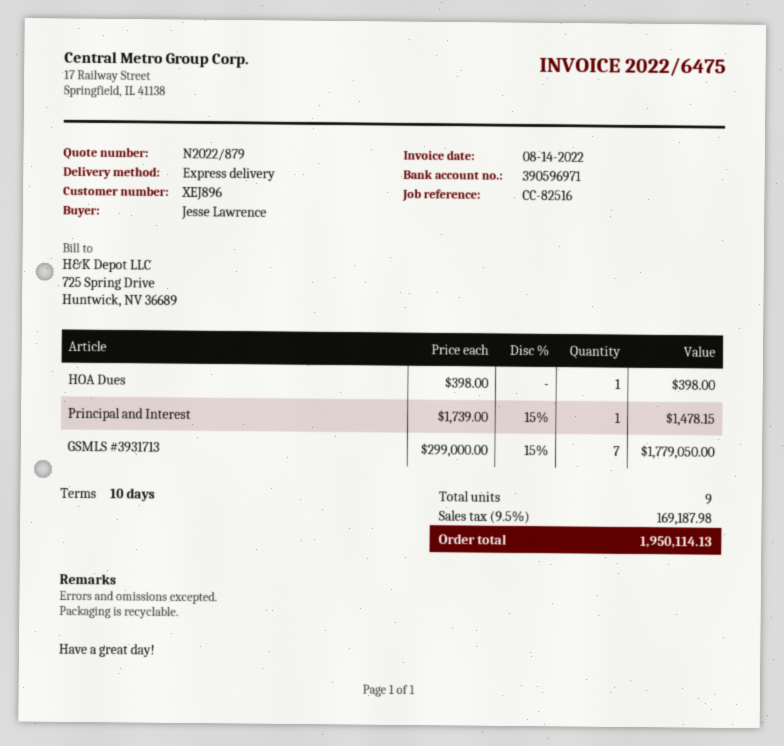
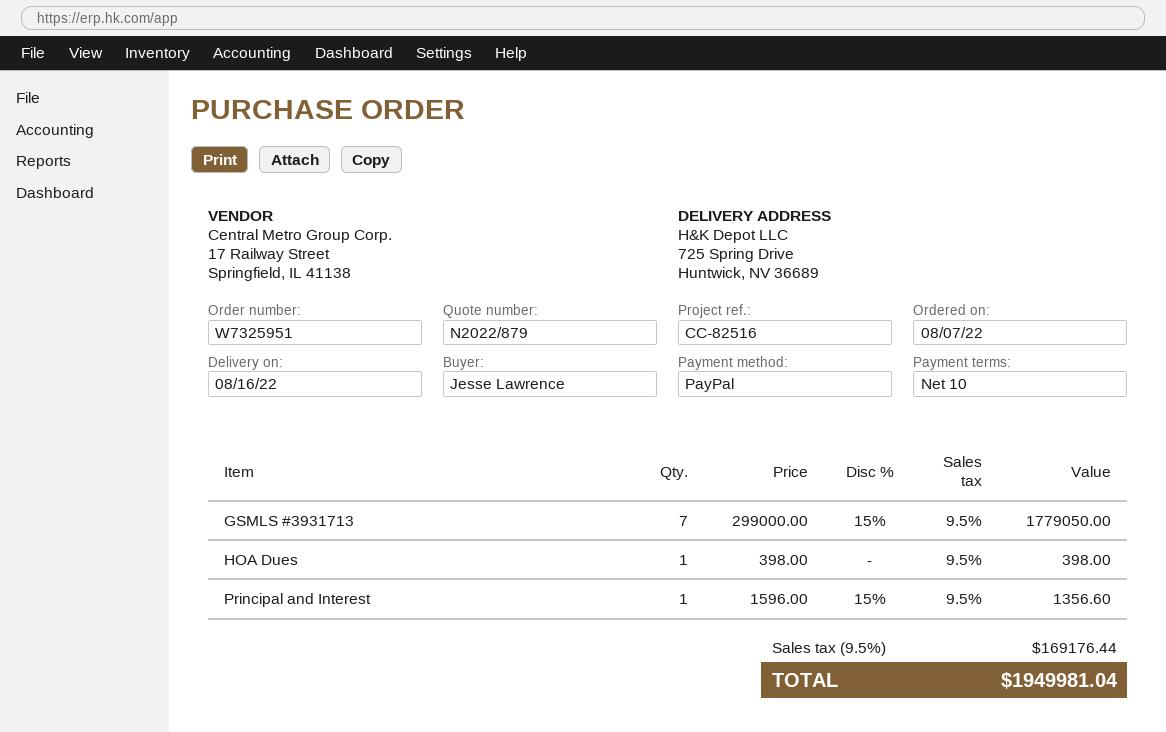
Principal and Interest: 1 x 1739.00 - 15% = 1478.15 -> 1 x 1596.00 - 15% = 1356.60
tax: 9.5% = 169187.98 -> 9.5% = 169176.44
total: 1950114.13 -> 1949981.04

